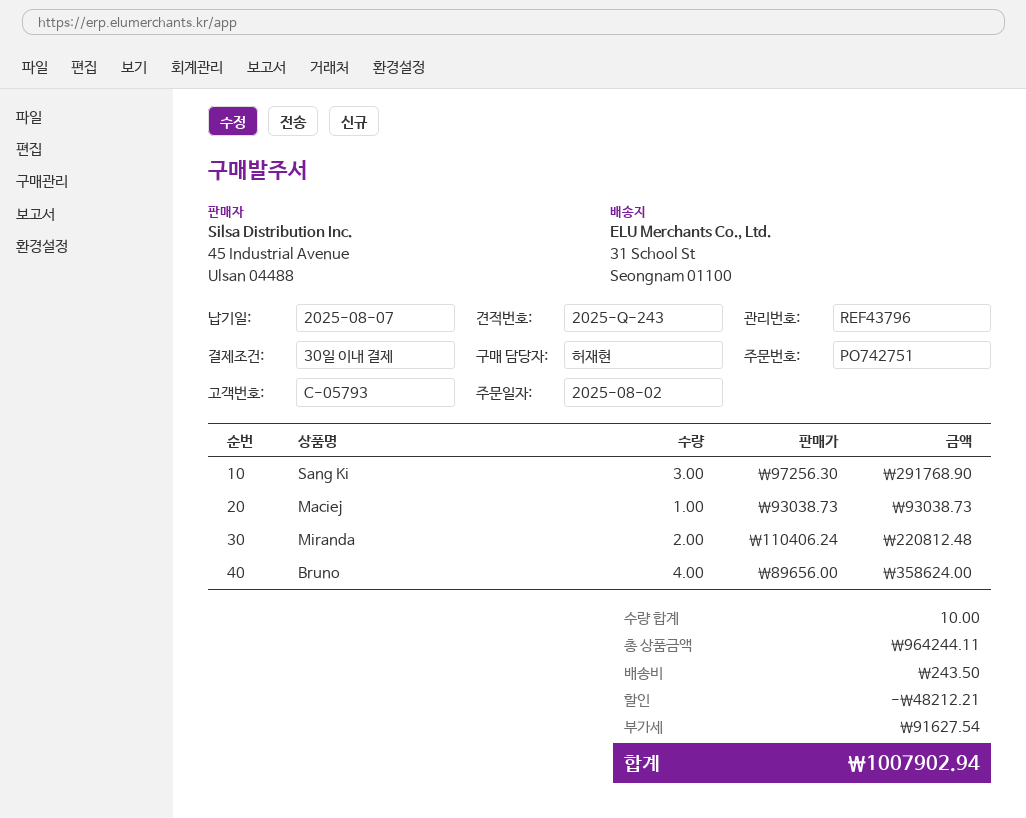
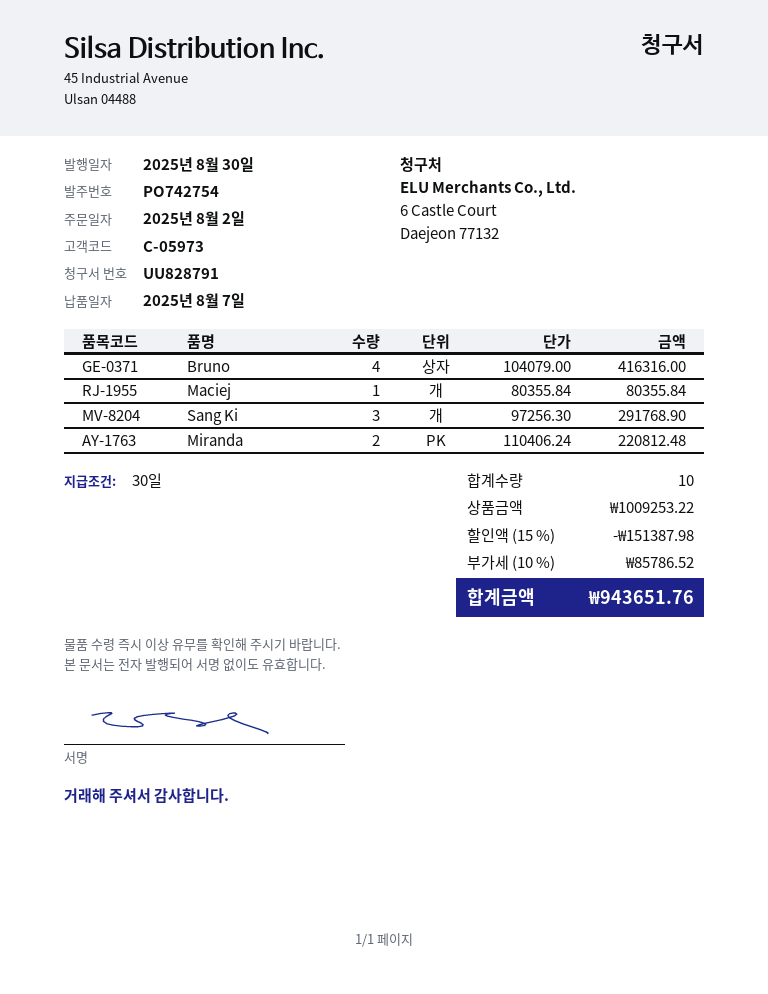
order number: PO742751 -> PO742754
customer number: C-05793 -> C-05973
Maciej: 1 x 93038.73 = 93038.73 -> 1 x 80355.84 = 80355.84
Bruno: 4 x 89656.00 = 358624.00 -> 4 x 104079.00 = 416316.00
subtotal: 964244.11 -> 1009253.22
discount: 48212.21 -> 151387.98
shipping: 243.50 -> none
tax: 91627.54 -> 85786.52
total: 1007902.94 -> 943651.76

